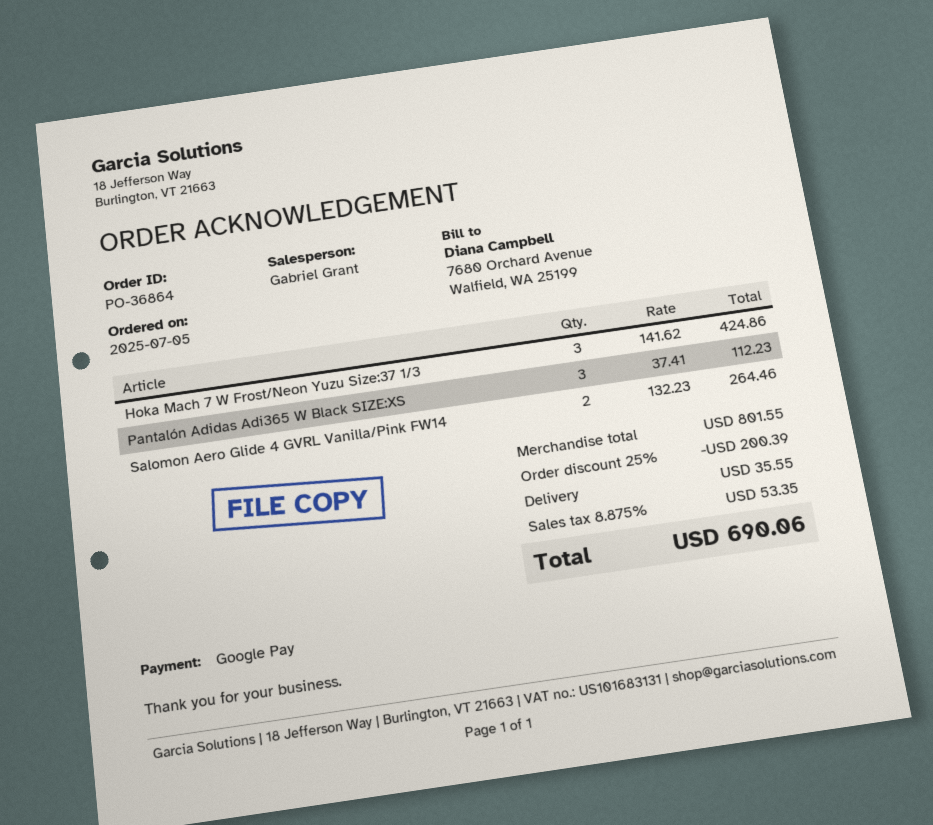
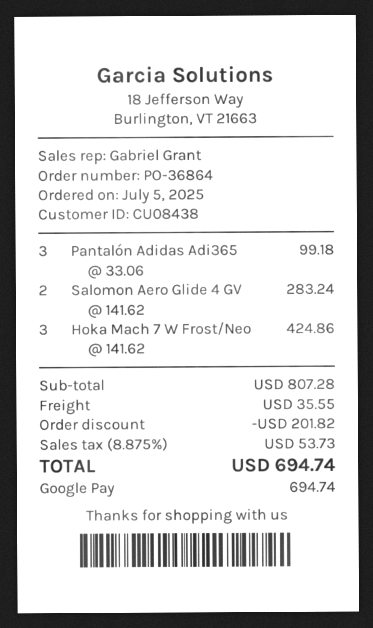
Pantalón Adidas Adi365 W Black SIZE:XS: 3 x 37.41 = 112.23 -> 3 x 33.06 = 99.18
Salomon Aero Glide 4 GVRL Vanilla/Pink FW14: 2 x 132.23 = 264.46 -> 2 x 141.62 = 283.24
subtotal: 801.55 -> 807.28
discount: 200.39 -> 201.82
tax: 8.875% = 53.35 -> 8.875% = 53.73
total: 690.06 -> 694.74

